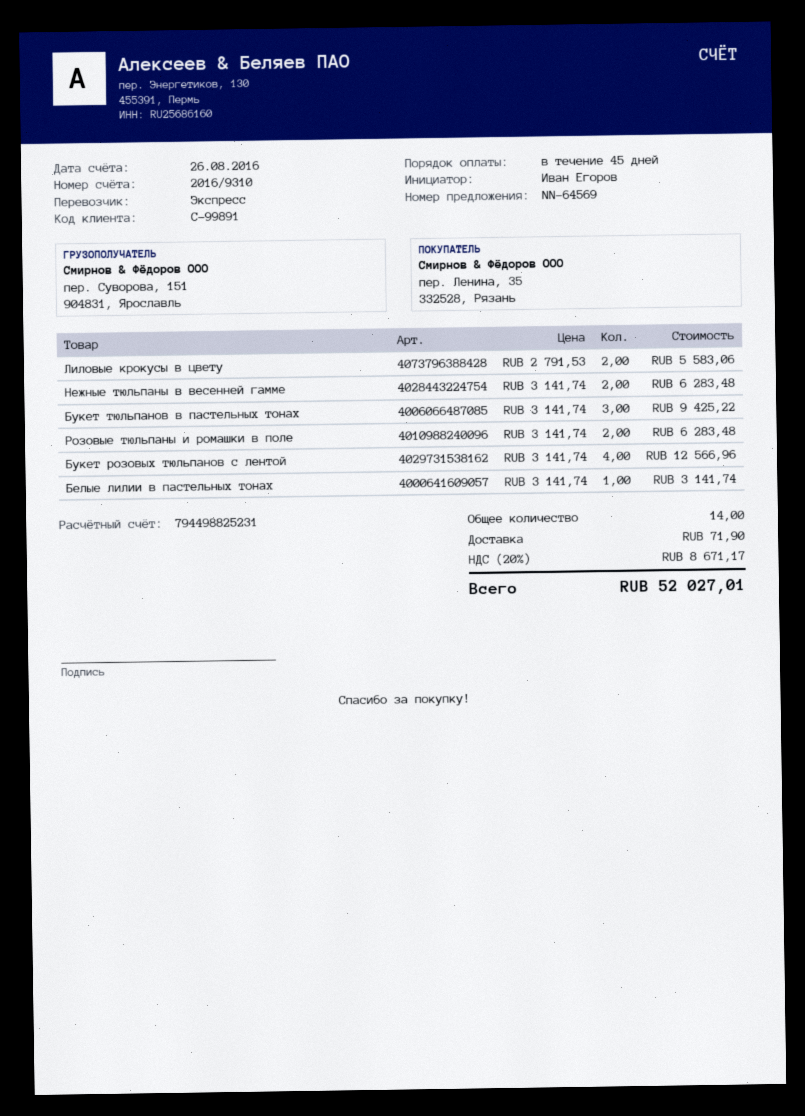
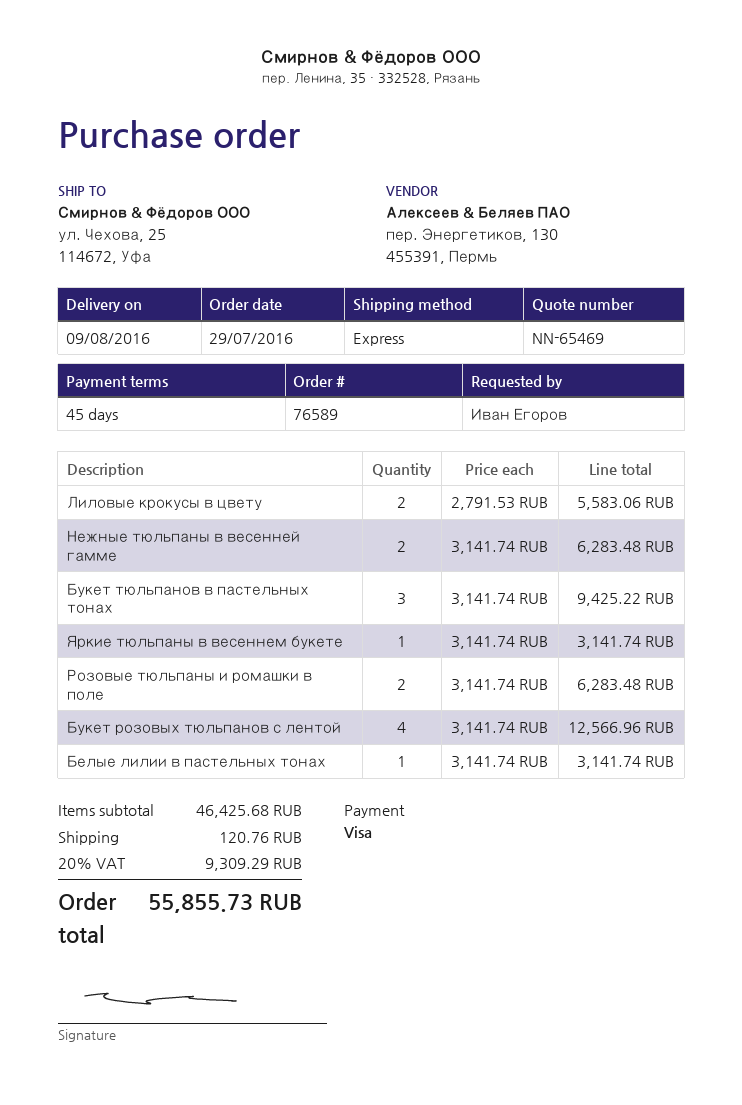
quote number: NN-64569 -> NN-65469
ship to: пер. Суворова, 151, 904831, Ярославль -> ул. Чехова, 25, 114672, Уфа
Яркие тюльпаны в весеннем букете: none -> 1 x 3141.74 = 3141.74
shipping: 71.90 -> 120.76
tax: 20% = 8671.17 -> 20% = 9309.29
total: 52027.01 -> 55855.73

